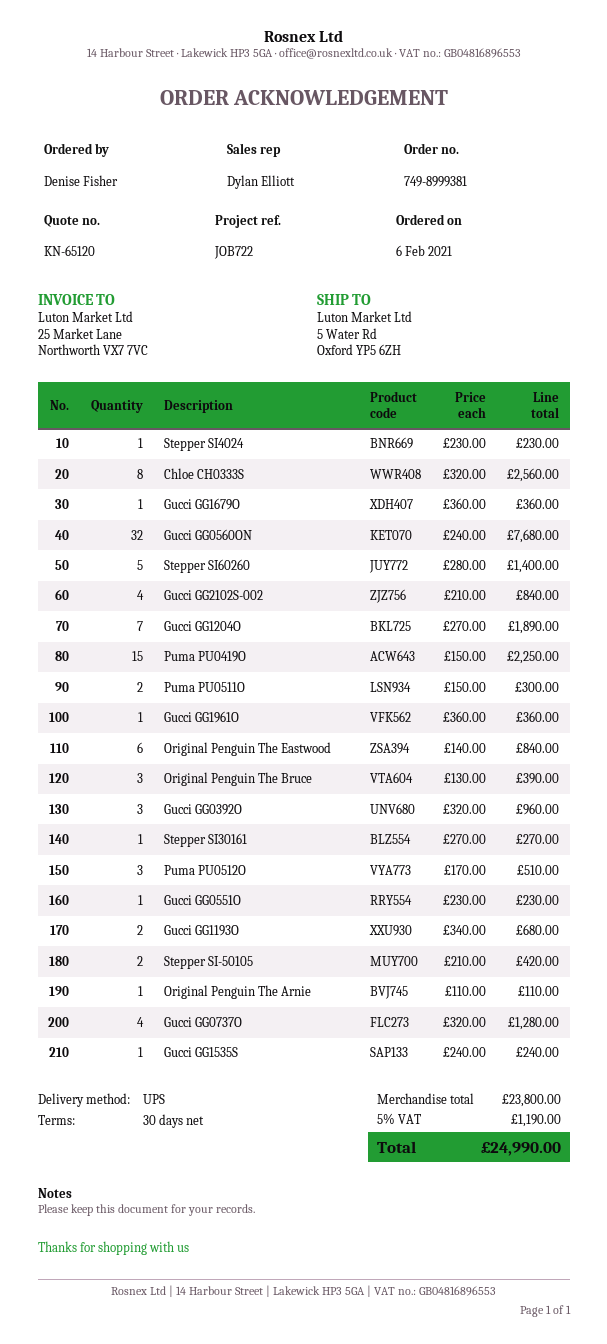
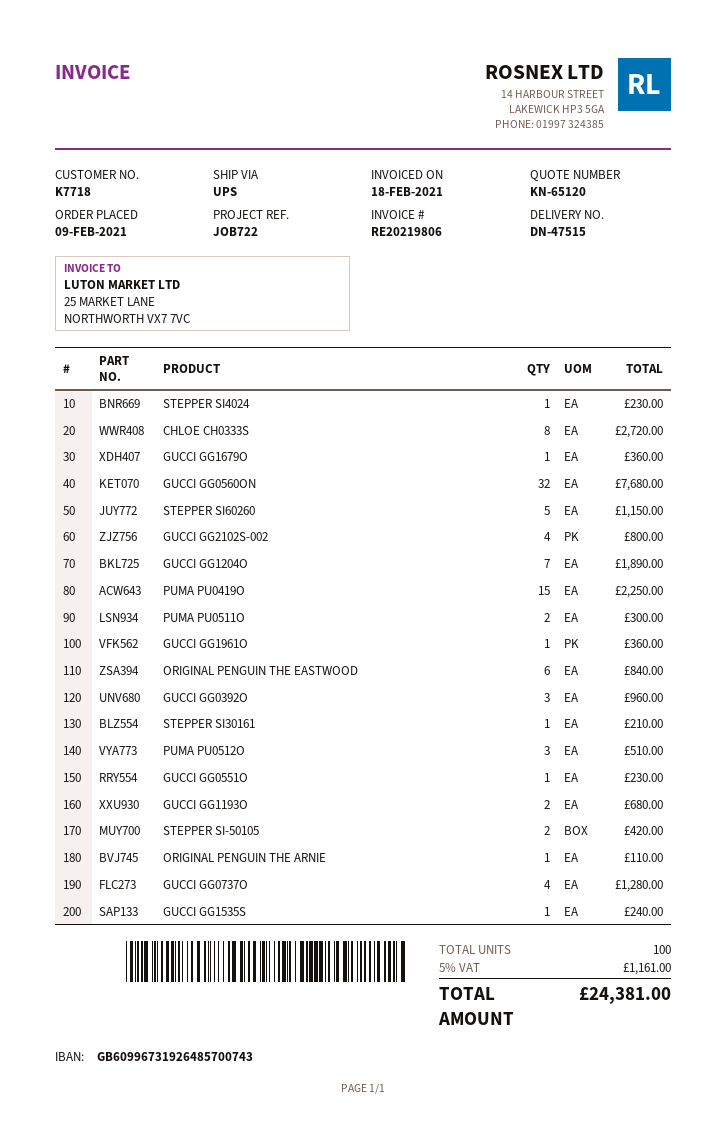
order date: 2021-02-06 -> 2021-02-09
Chloe CH0333S: 8 for 2560.00 -> 8 for 2720.00
Stepper SI60260: 5 for 1400.00 -> 5 for 1150.00
Gucci GG2102S-002: 4 for 840.00 -> 4 for 800.00
Original Penguin The Bruce: 3 for 390.00 -> none
Stepper SI30161: 1 for 270.00 -> 1 for 210.00
tax: 5% = 1190.00 -> 5% = 1161.00
total: 24990.00 -> 24381.00

